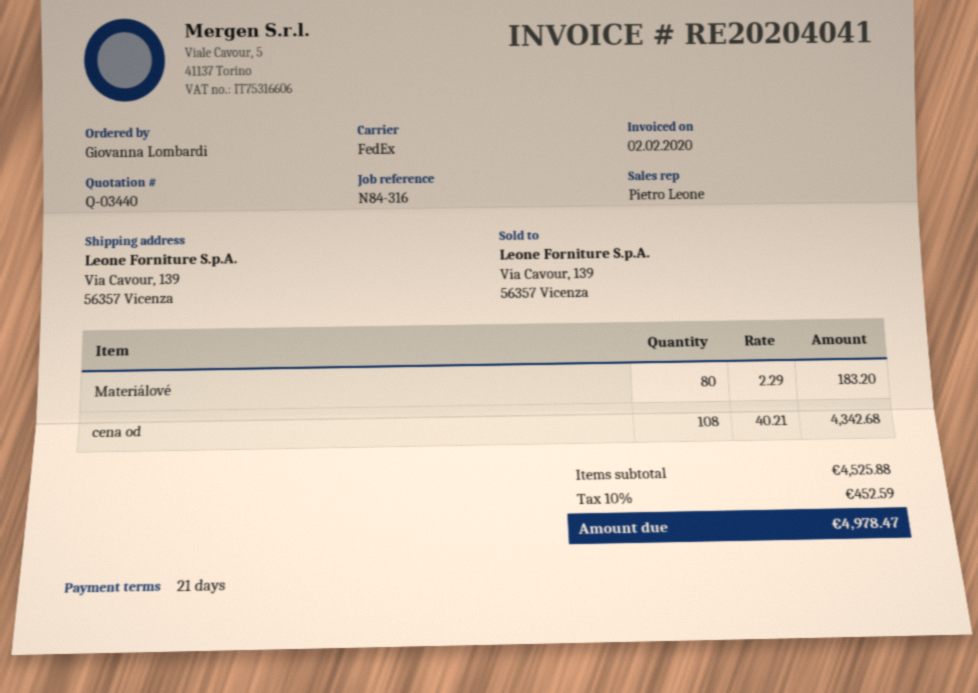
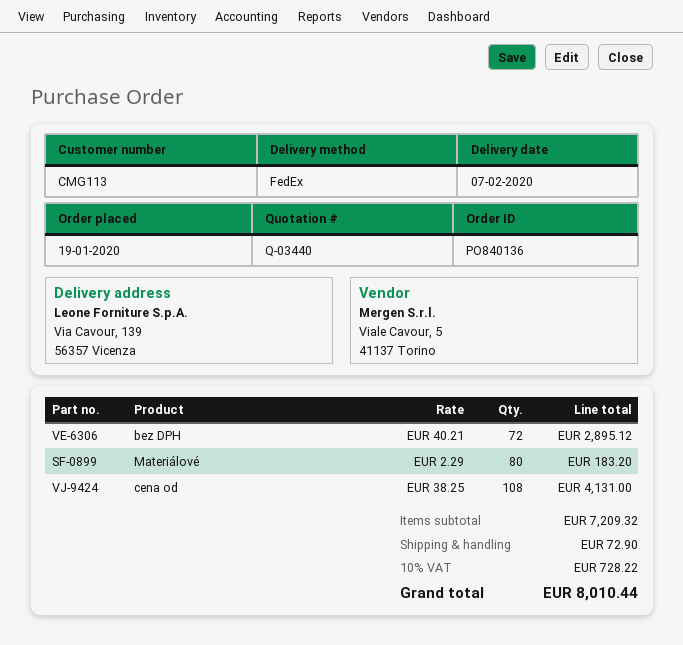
cena od: 108 x 40.21 = 4342.68 -> 108 x 38.25 = 4131.00
bez DPH: none -> 72 x 40.21 = 2895.12
subtotal: 4525.88 -> 7209.32
shipping: none -> 72.90
tax: 10% = 452.59 -> 10% = 728.22
total: 4978.47 -> 8010.44

